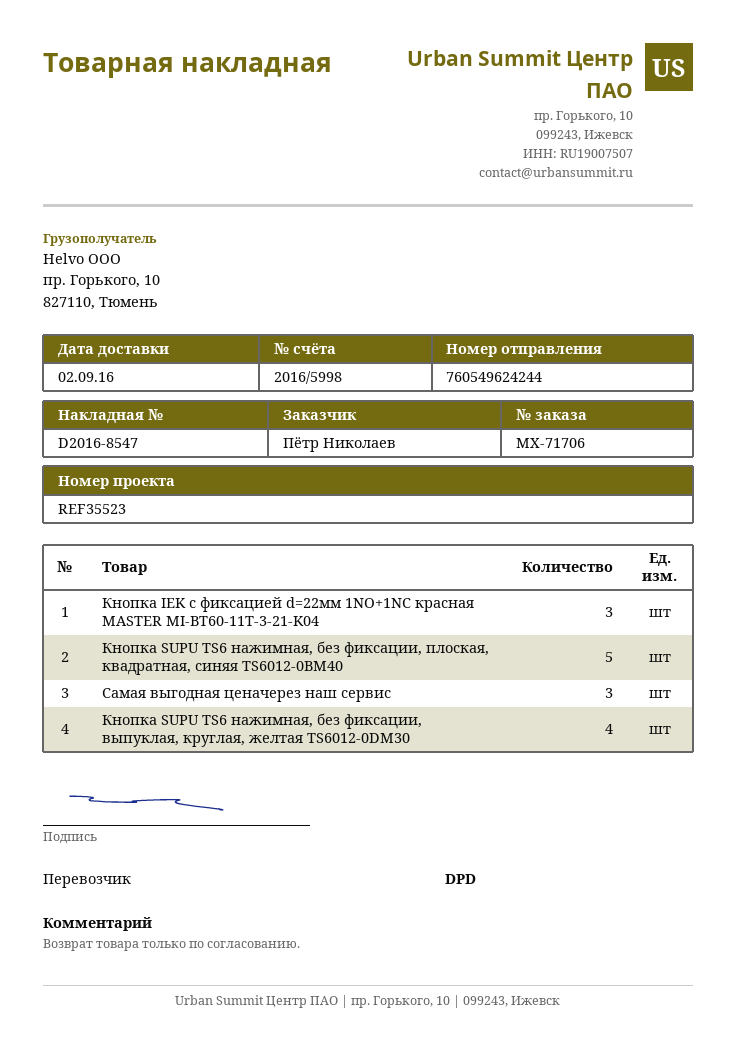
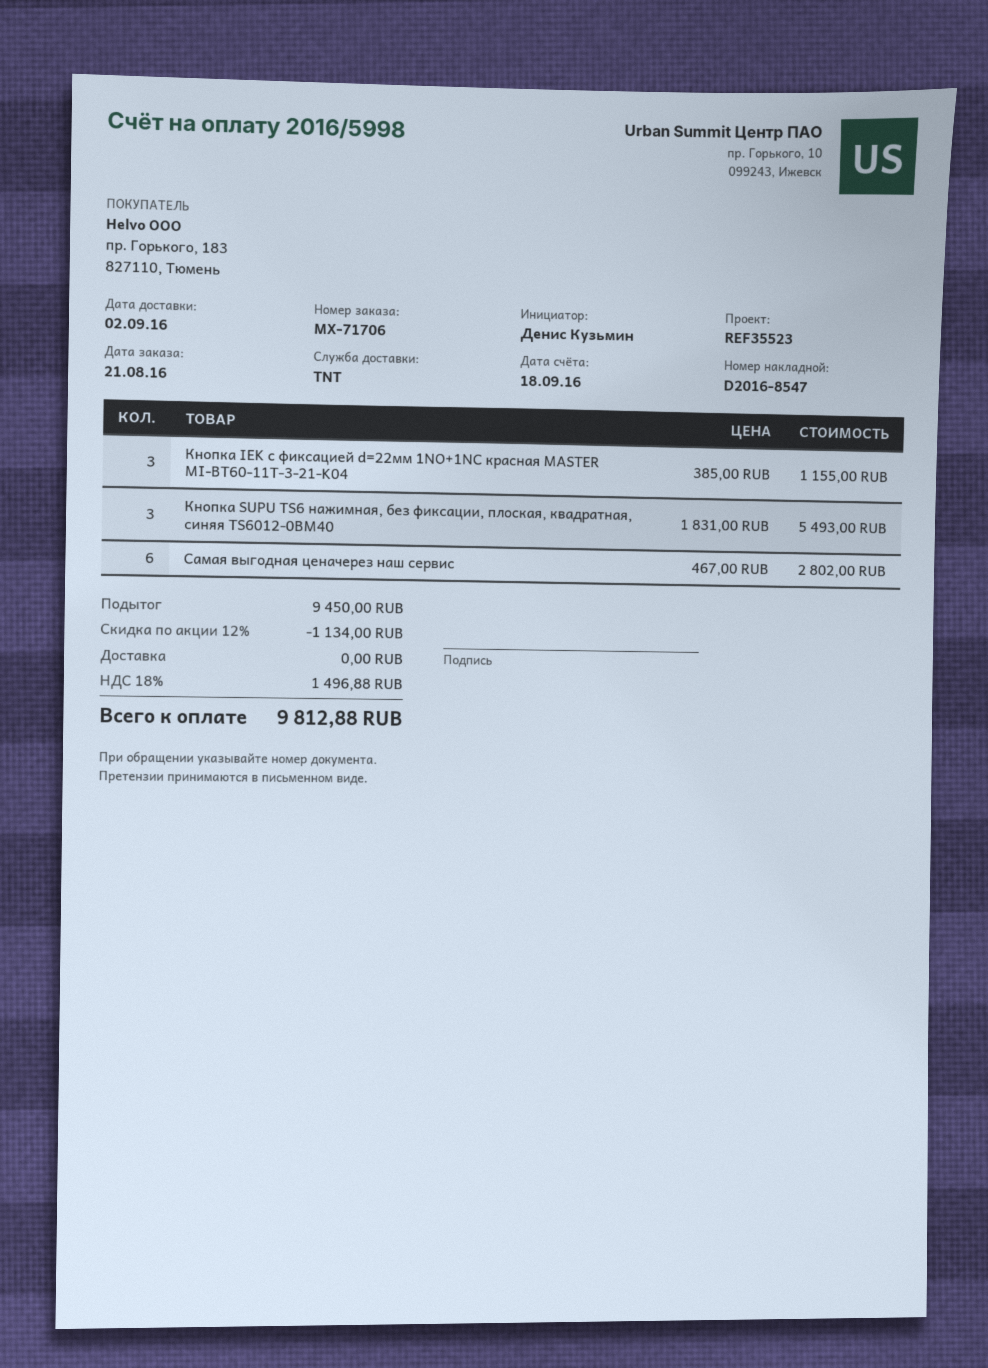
ordered by: Пётр Николаев -> Денис Кузьмин
shipping method: DPD -> TNT
Кнопка SUPU TS6 нажимная, без фиксации, плоская, квадратная, синяя TS6012-0BM40: 5 -> 3
Самая выгодная ценачерез наш сервис: 3 -> 6
Кнопка SUPU TS6 нажимная, без фиксации, выпуклая, круглая, желтая TS6012-0DM30: 4 -> none

